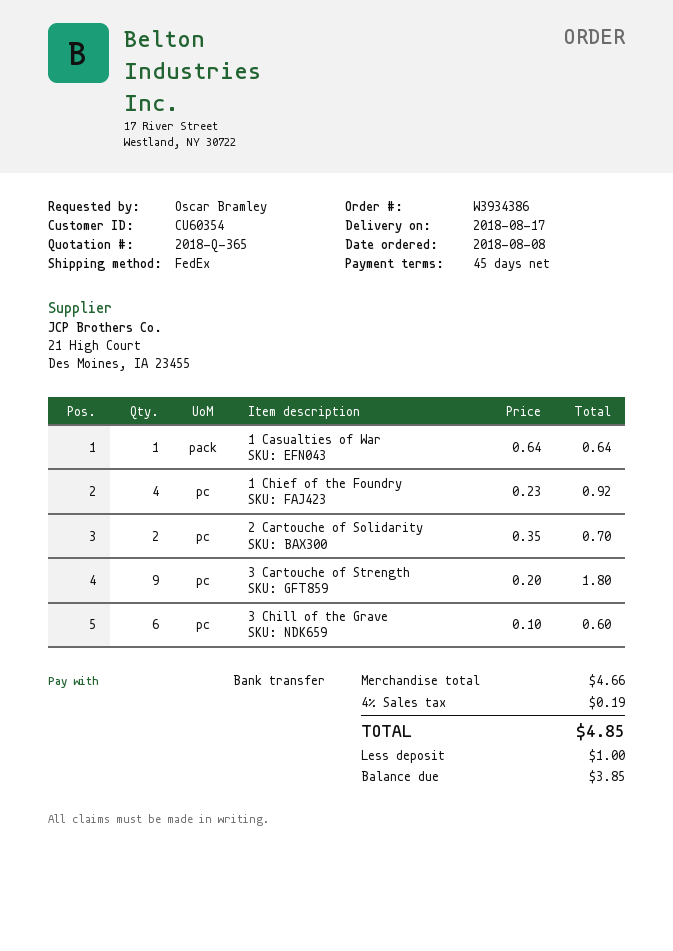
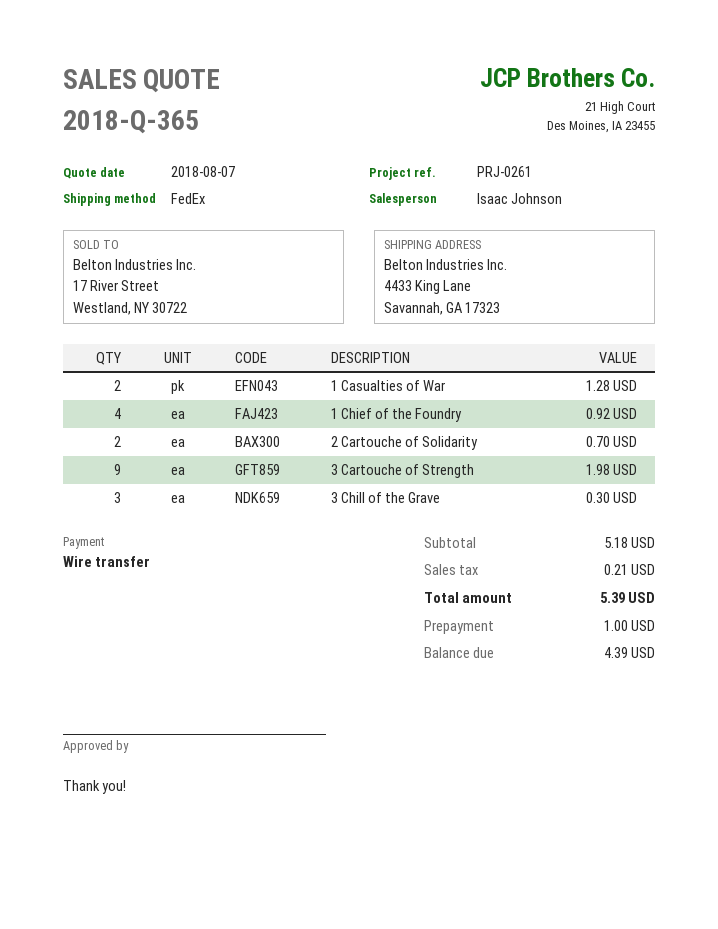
1 Casualties of War: 1 for 0.64 -> 2 for 1.28
3 Cartouche of Strength: 9 for 1.80 -> 9 for 1.98
3 Chill of the Grave: 6 for 0.60 -> 3 for 0.30
subtotal: 4.66 -> 5.18
tax: 0.19 -> 0.21
total: 4.85 -> 5.39
balance: 3.85 -> 4.39

